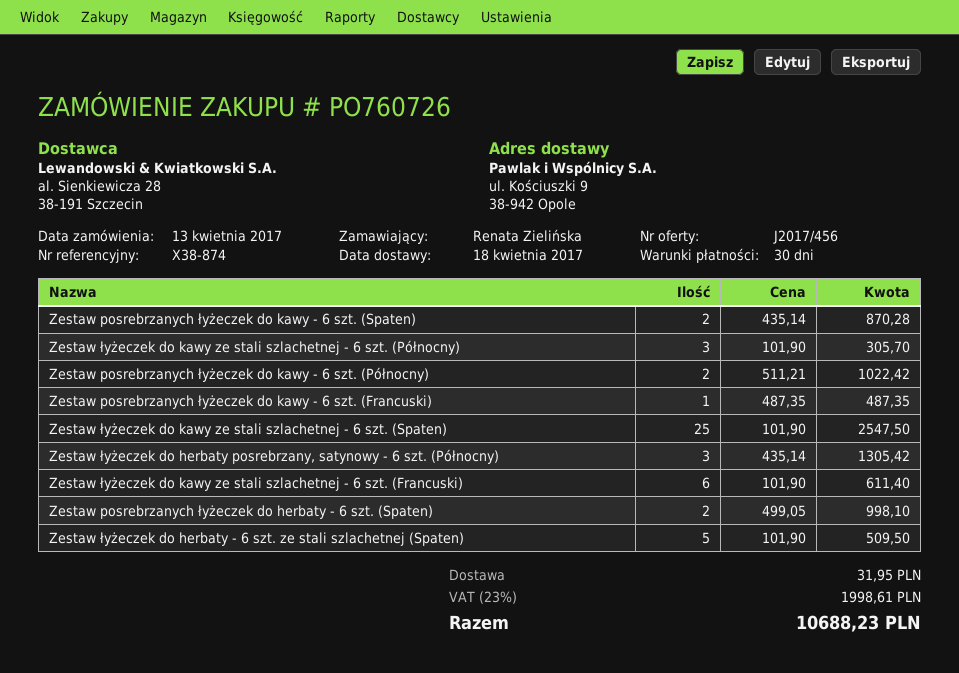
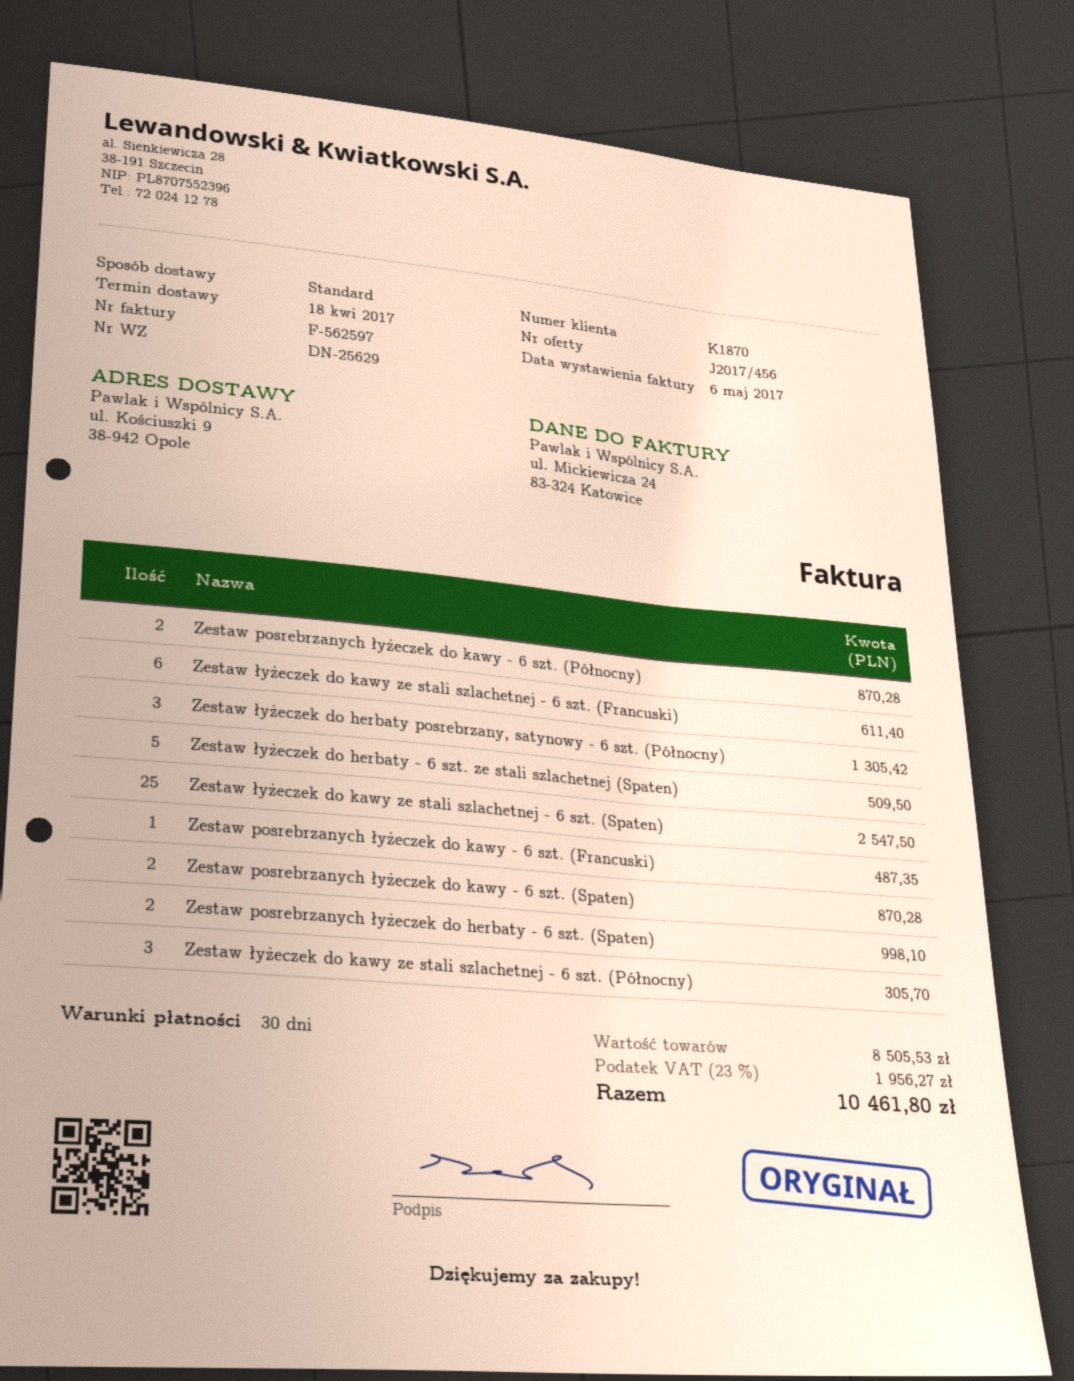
Zestaw posrebrzanych łyżeczek do kawy - 6 szt. (Północny): 2 for 1022.42 -> 2 for 870.28
shipping: 31.95 -> none
tax: 23% = 1998.61 -> 23% = 1956.27
total: 10688.23 -> 10461.80

